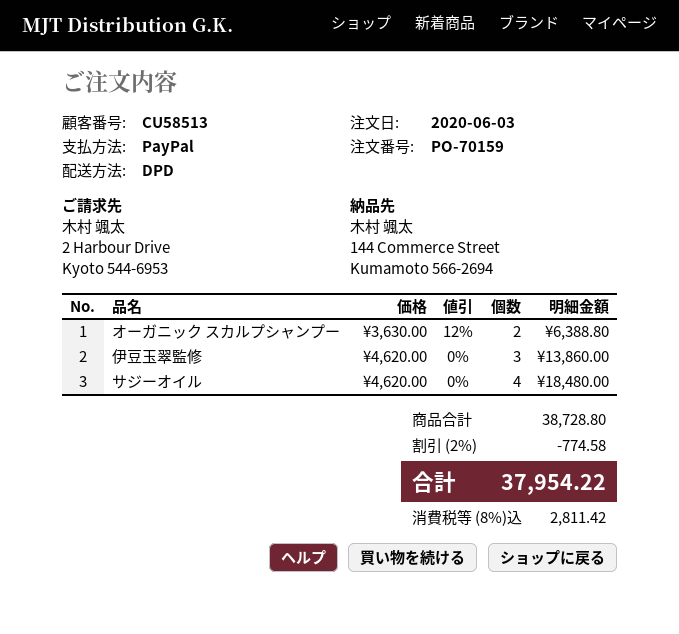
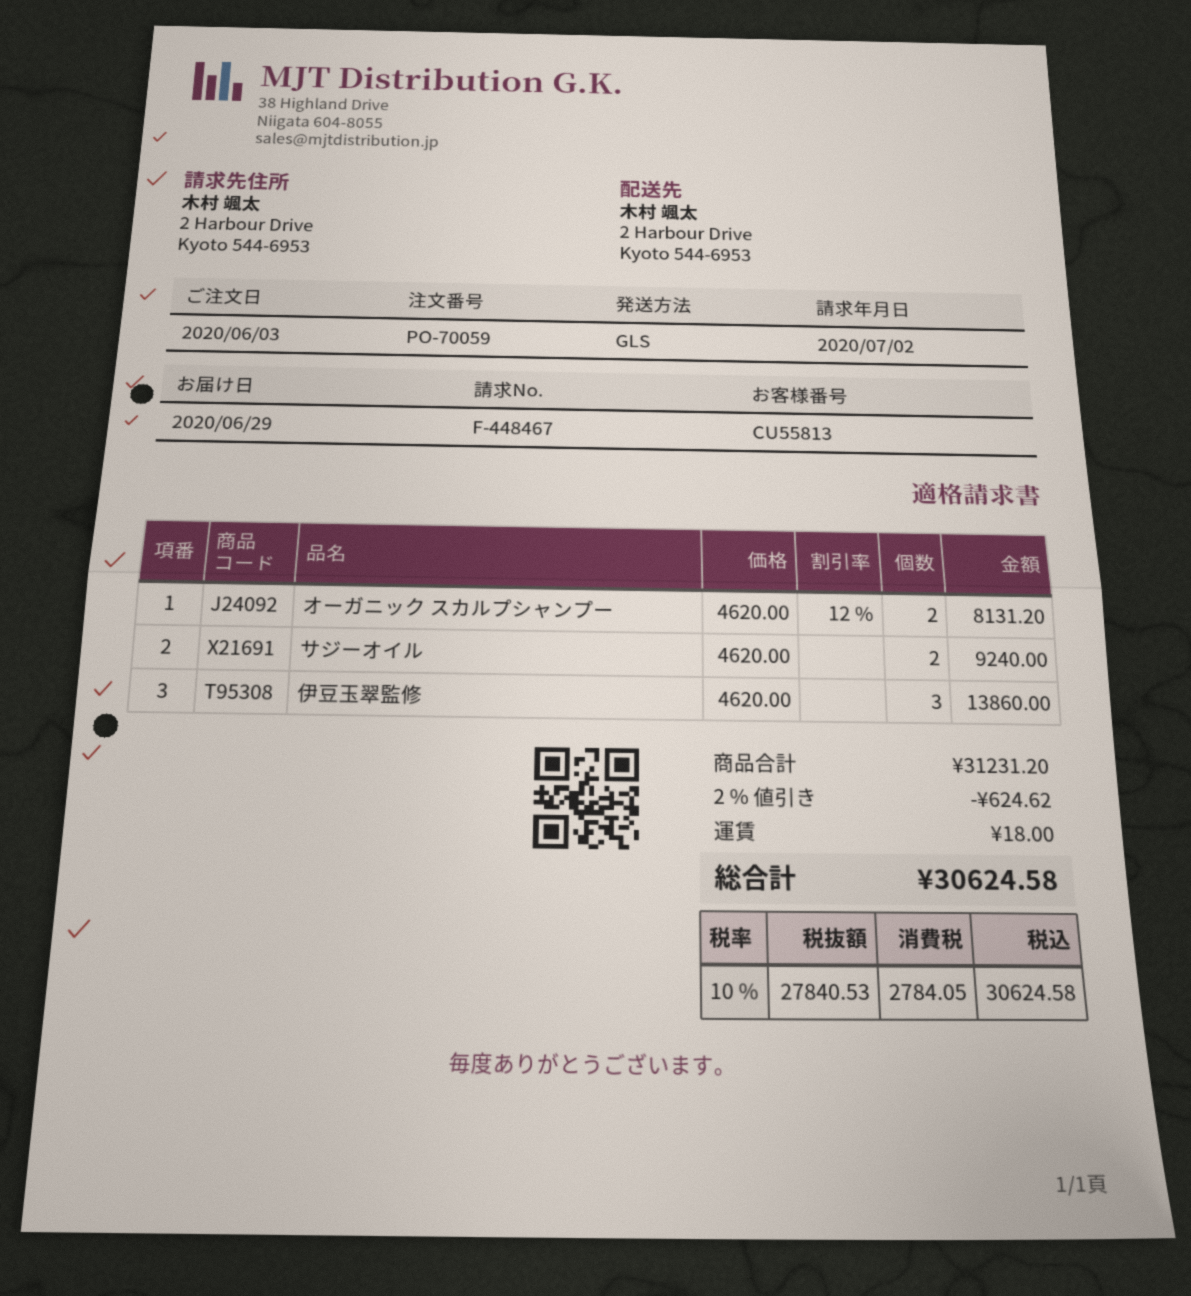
order number: PO-70159 -> PO-70059
customer number: CU58513 -> CU55813
shipping method: DPD -> GLS
ship to: 144 Commerce Street, Kumamoto 566-2694 -> 2 Harbour Drive, Kyoto 544-6953
オーガニック スカルプシャンプー: 2 x 3630.00 - 12% = 6388.80 -> 2 x 4620.00 - 12% = 8131.20
サジーオイル: 4 x 4620.00 = 18480.00 -> 2 x 4620.00 = 9240.00
subtotal: 38728.80 -> 31231.20
discount: 2% = 774.58 -> 2% = 624.62
shipping: none -> 18.00
tax: 8% = 2811.42 -> 10% = 2784.05
total: 37954.22 -> 30624.58

